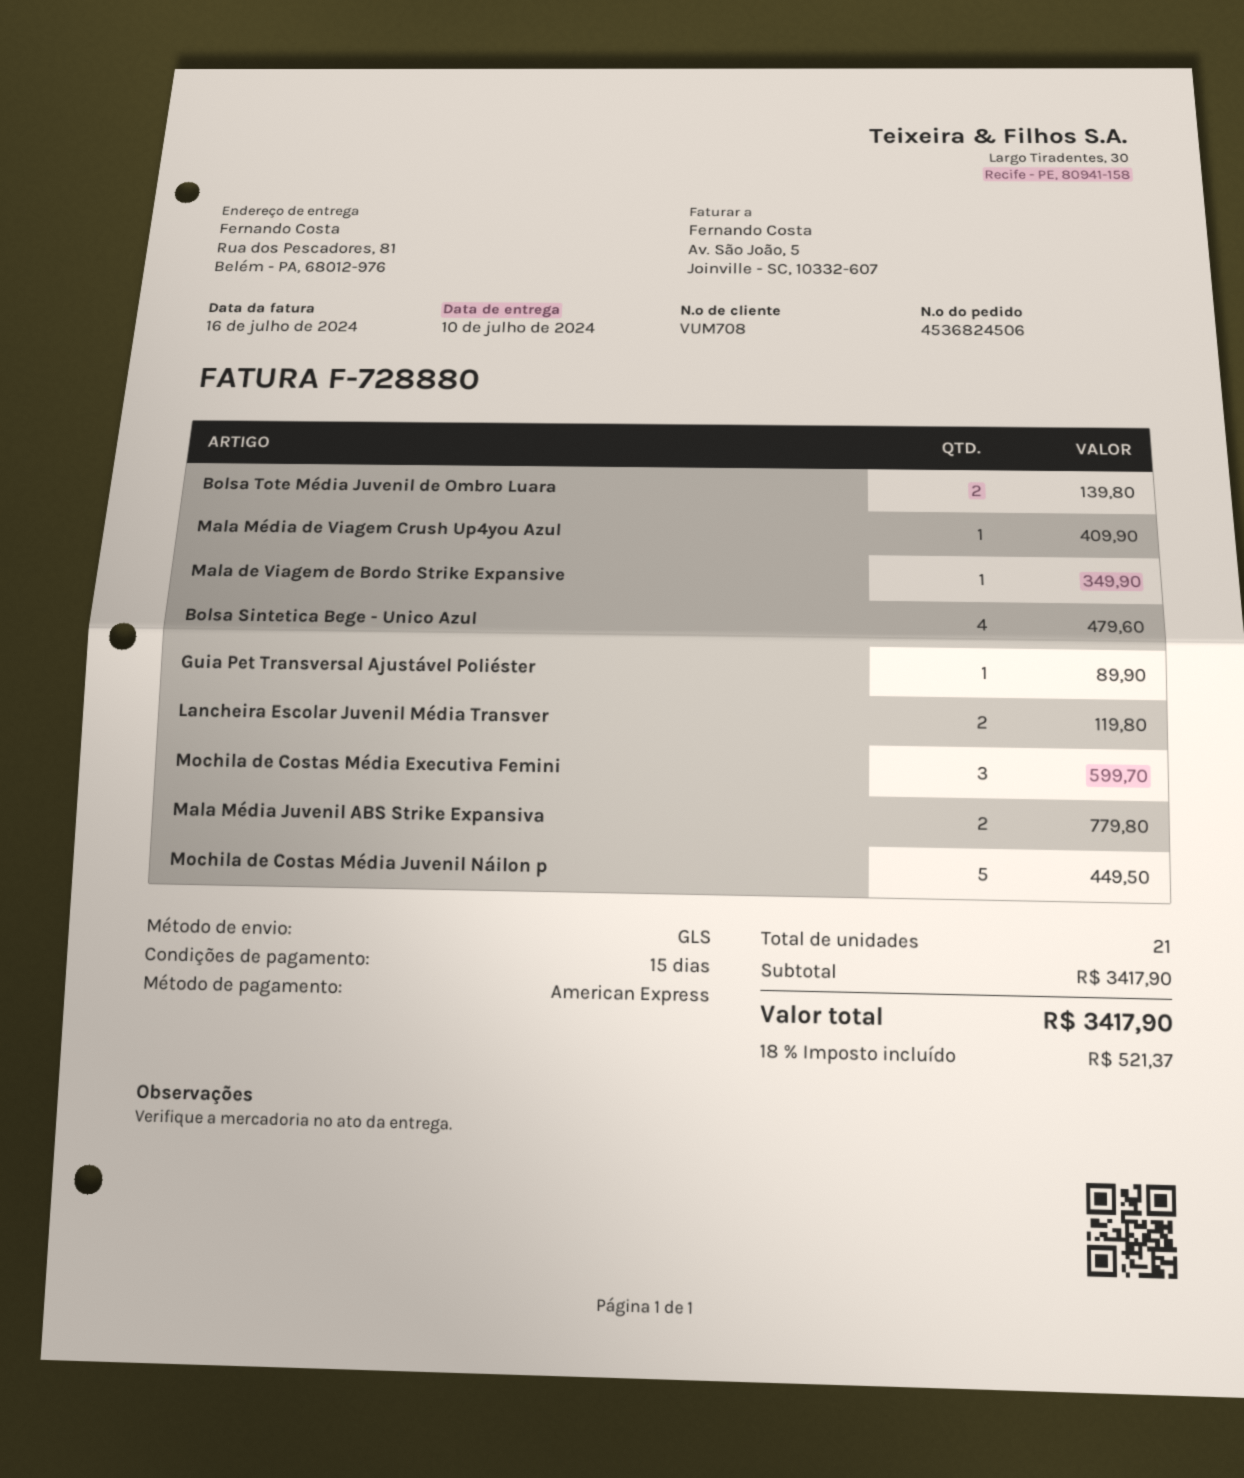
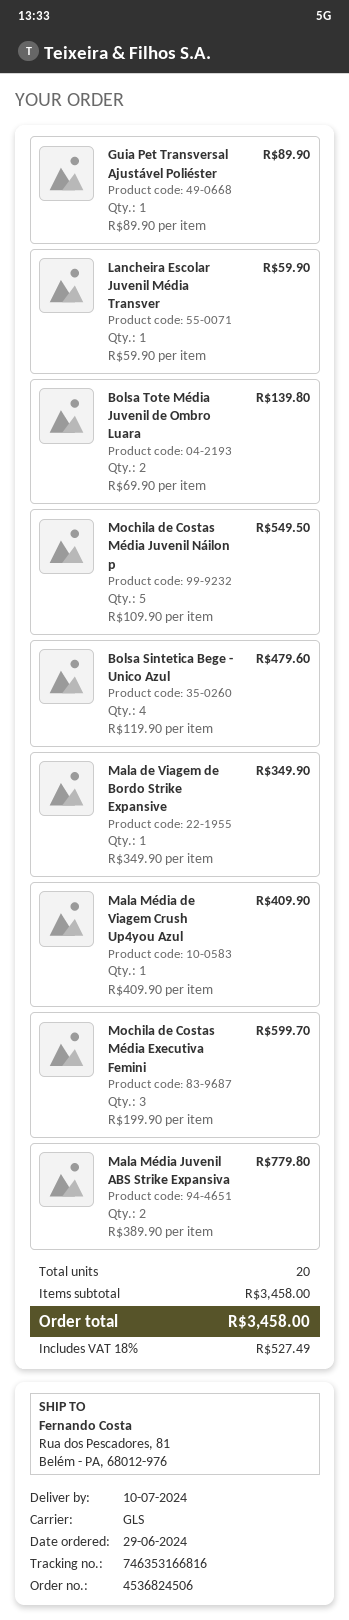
Lancheira Escolar Juvenil Média Transver: 2 for 119.80 -> 1 for 59.90
Mochila de Costas Média Juvenil Náilon p: 5 for 449.50 -> 5 for 549.50
total quantity: 21 -> 20
subtotal: 3417.90 -> 3458.00
tax: 18% = 521.37 -> 18% = 527.49
total: 3417.90 -> 3458.00

